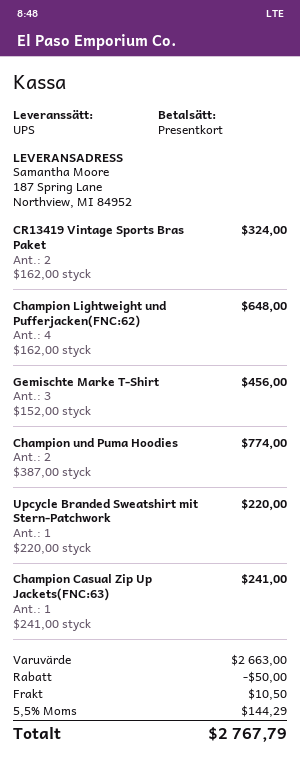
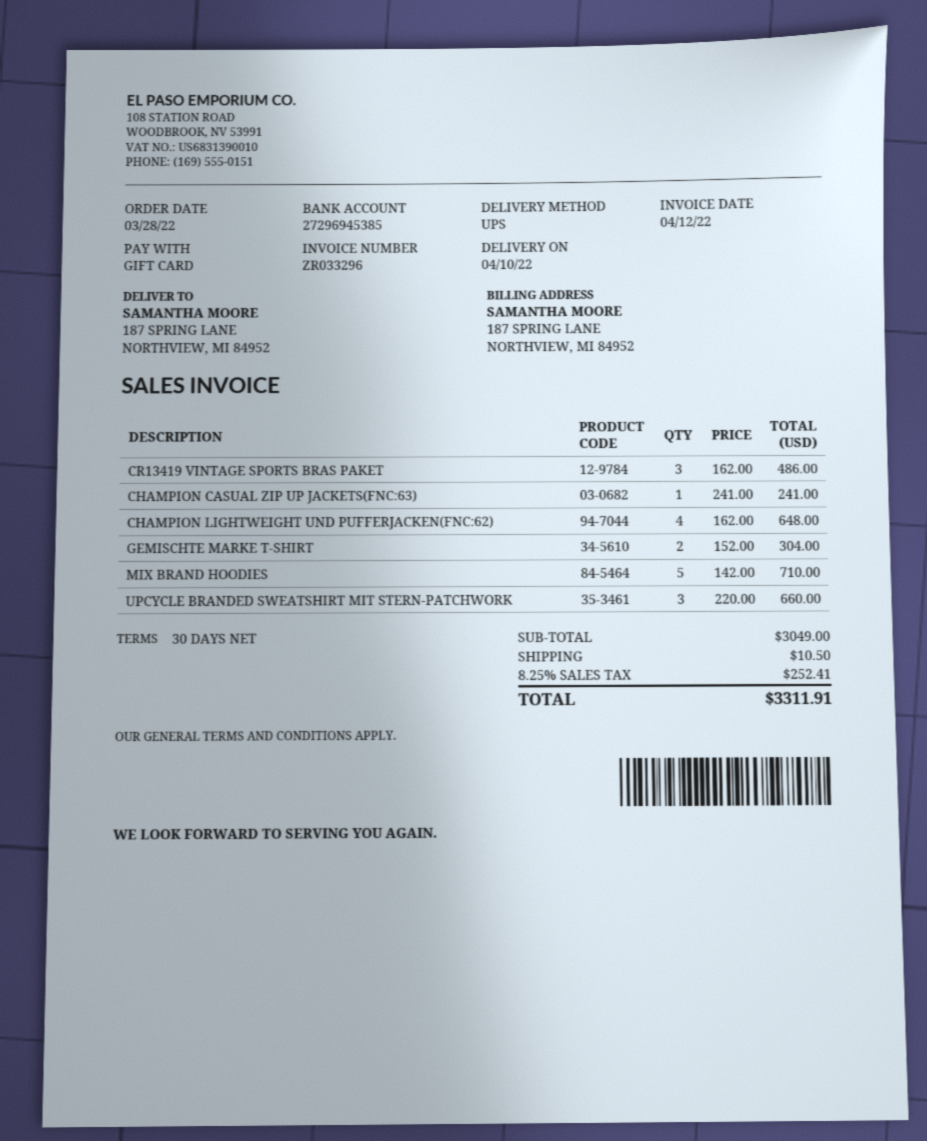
CR13419 Vintage Sports Bras Paket: 2 x 162.00 = 324.00 -> 3 x 162.00 = 486.00
Gemischte Marke T-Shirt: 3 x 152.00 = 456.00 -> 2 x 152.00 = 304.00
Champion und Puma Hoodies: 2 x 387.00 = 774.00 -> none
Upcycle Branded Sweatshirt mit Stern-Patchwork: 1 x 220.00 = 220.00 -> 3 x 220.00 = 660.00
MIX BRAND HOODIES: none -> 5 x 142.00 = 710.00
subtotal: 2663.00 -> 3049.00
discount: 50.00 -> none
tax: 5.5% = 144.29 -> 8.25% = 252.41
total: 2767.79 -> 3311.91

